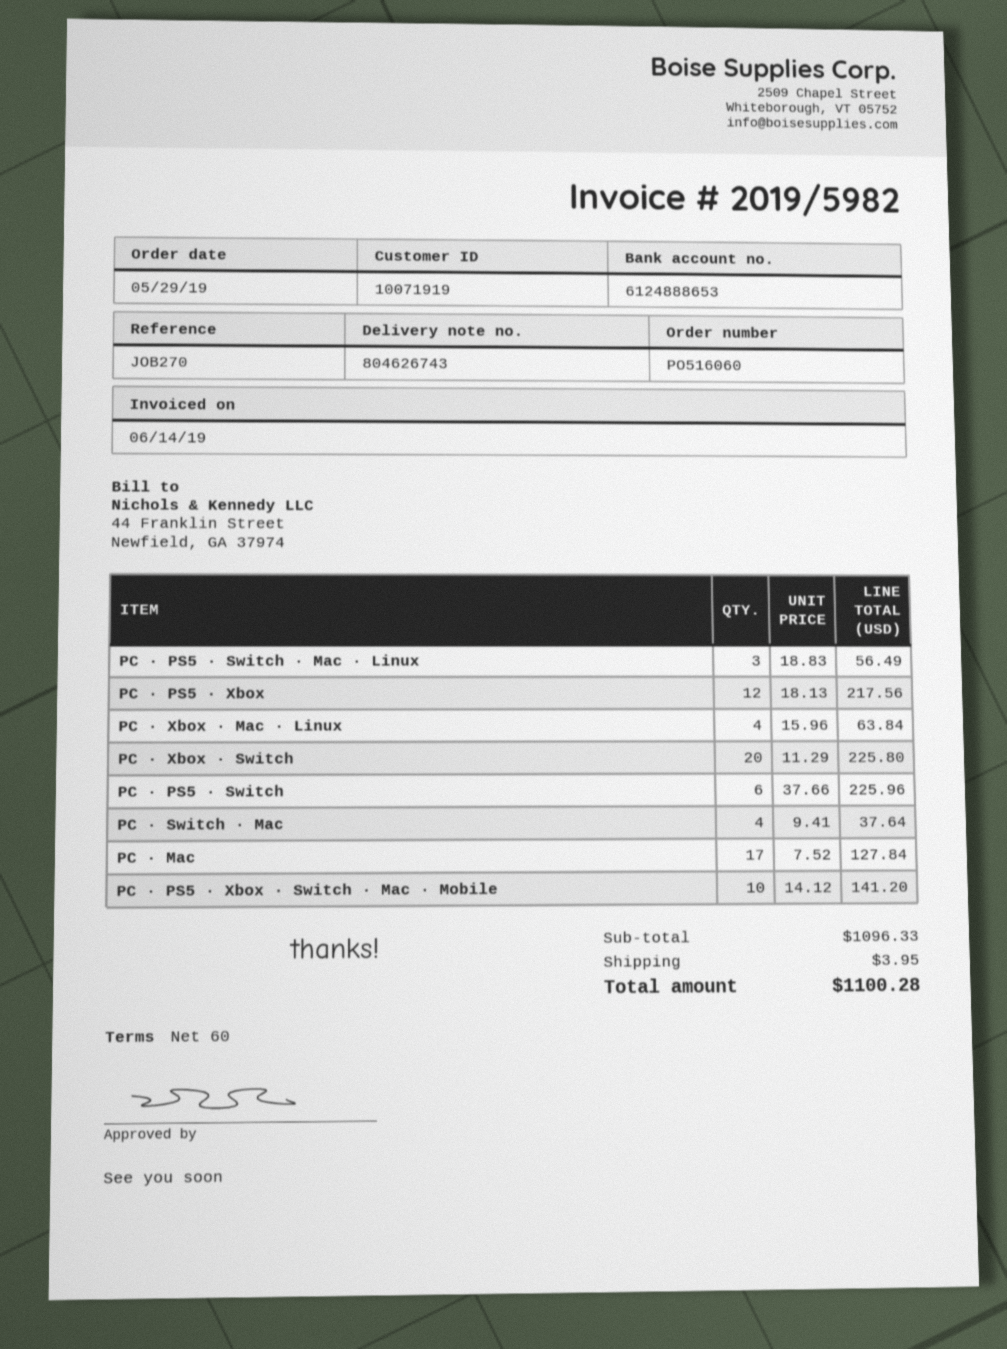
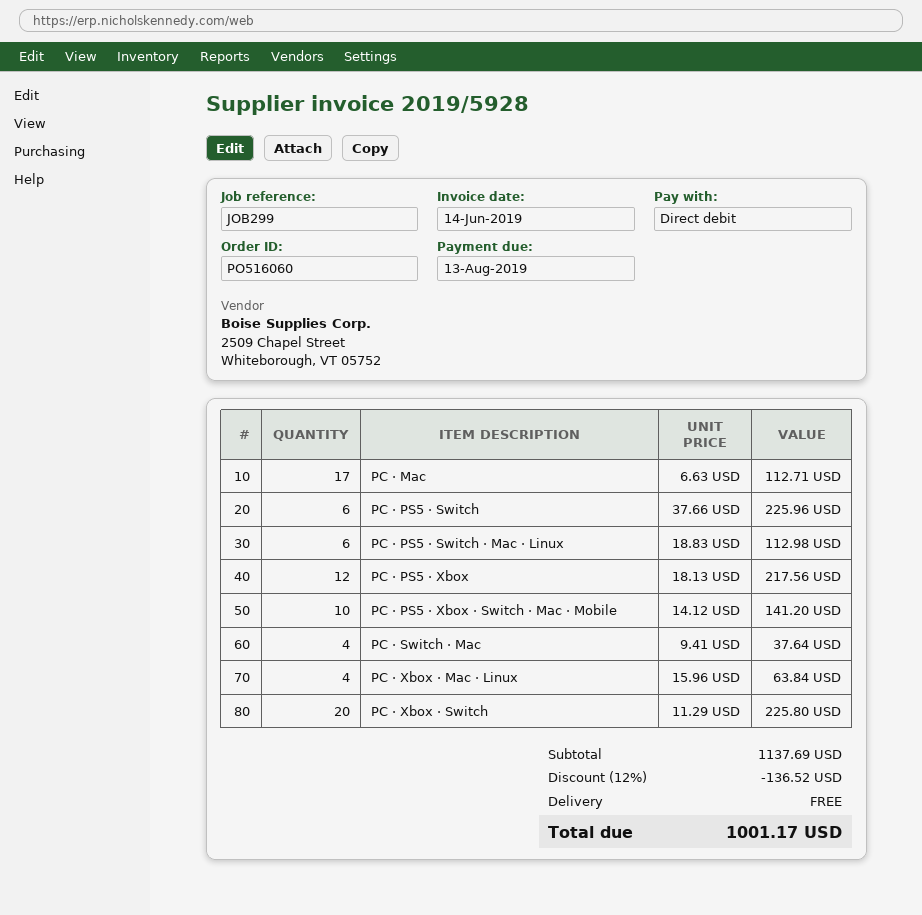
invoice number: 2019/5982 -> 2019/5928
reference: JOB270 -> JOB299
PC · PS5 · Switch · Mac · Linux: 3 x 18.83 = 56.49 -> 6 x 18.83 = 112.98
PC · Mac: 17 x 7.52 = 127.84 -> 17 x 6.63 = 112.71
subtotal: 1096.33 -> 1137.69
discount: none -> 12% = 136.52
shipping: 3.95 -> 0.00
total: 1100.28 -> 1001.17

